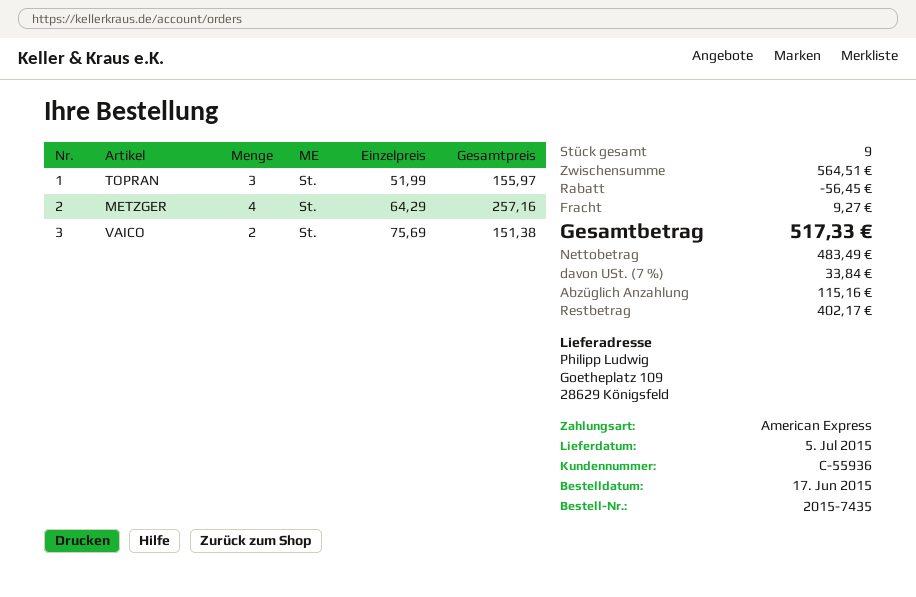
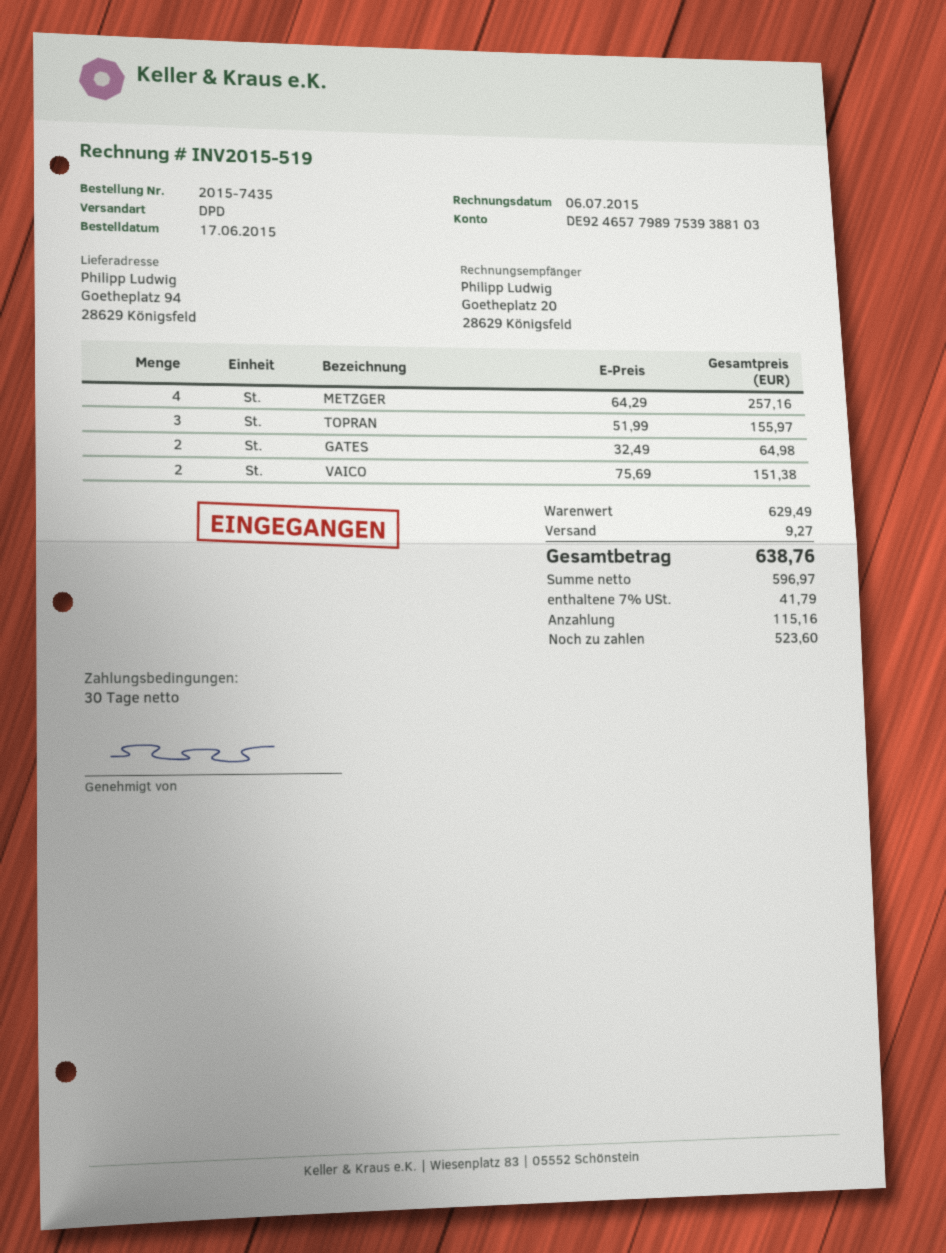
ship to: Goetheplatz 109, 28629 Königsfeld -> Goetheplatz 94, 28629 Königsfeld
GATES: none -> 2 x 32.49 = 64.98
subtotal: 564.51 -> 629.49
discount: 56.45 -> none
net: 483.49 -> 596.97
tax: 7% = 33.84 -> 7% = 41.79
total: 517.33 -> 638.76
balance: 402.17 -> 523.60

